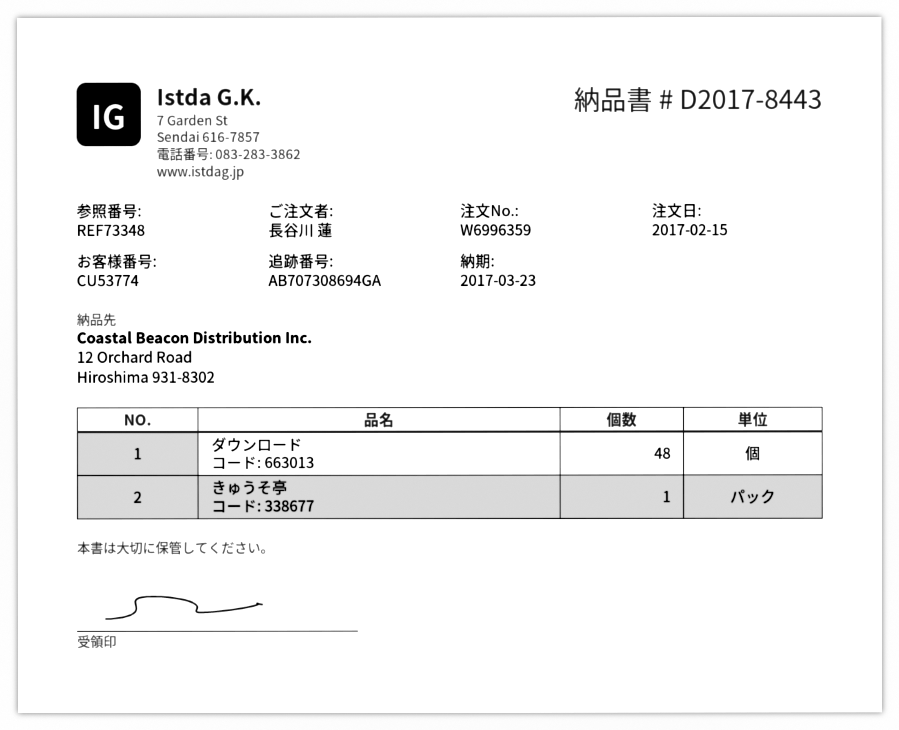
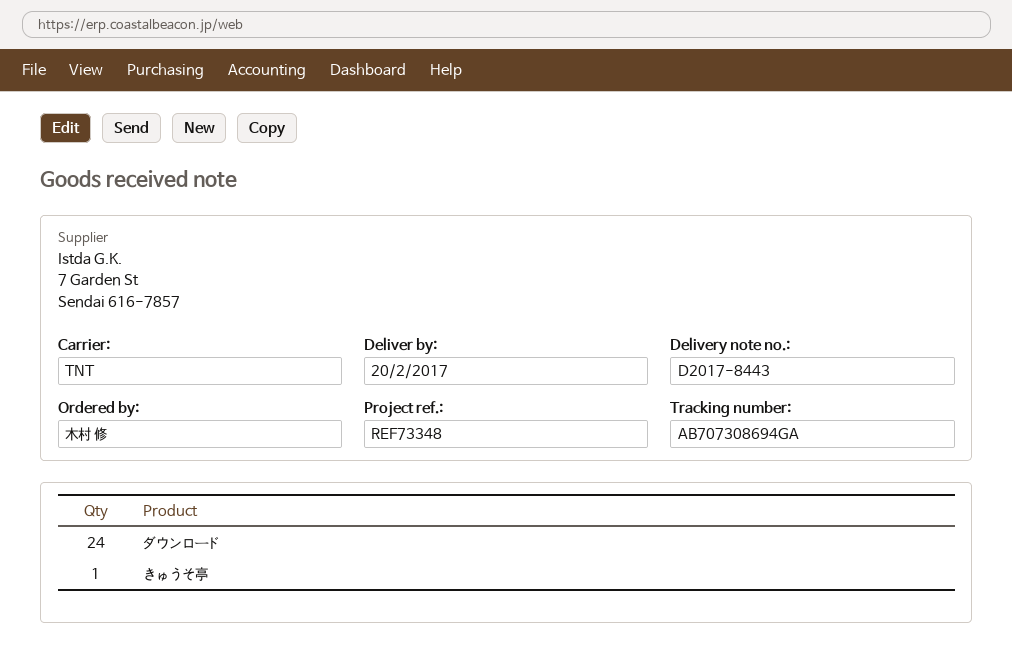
delivery date: 2017-03-23 -> 2017-02-20
ordered by: 長谷川 蓮 -> 木村 修
ダウンロード: 48 -> 24

